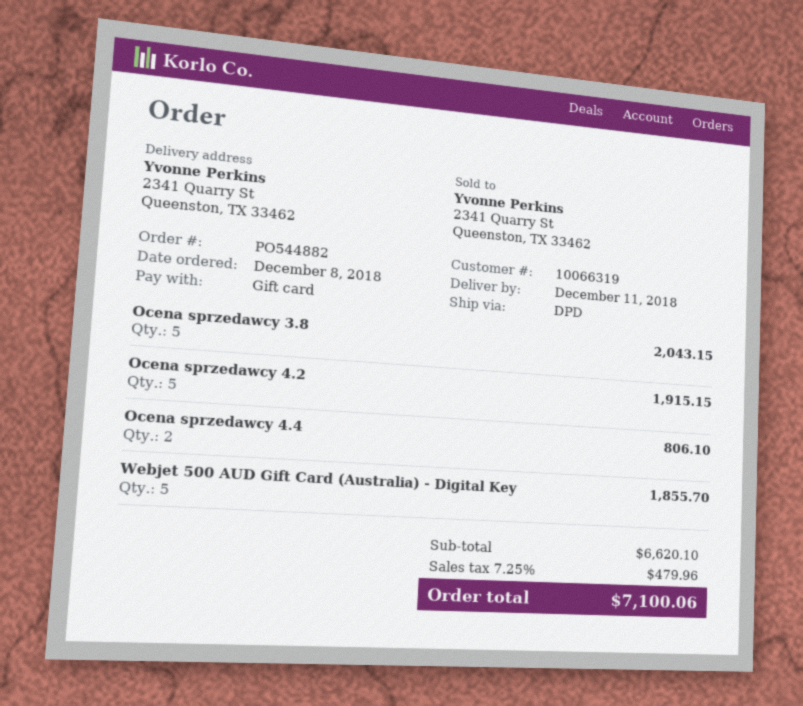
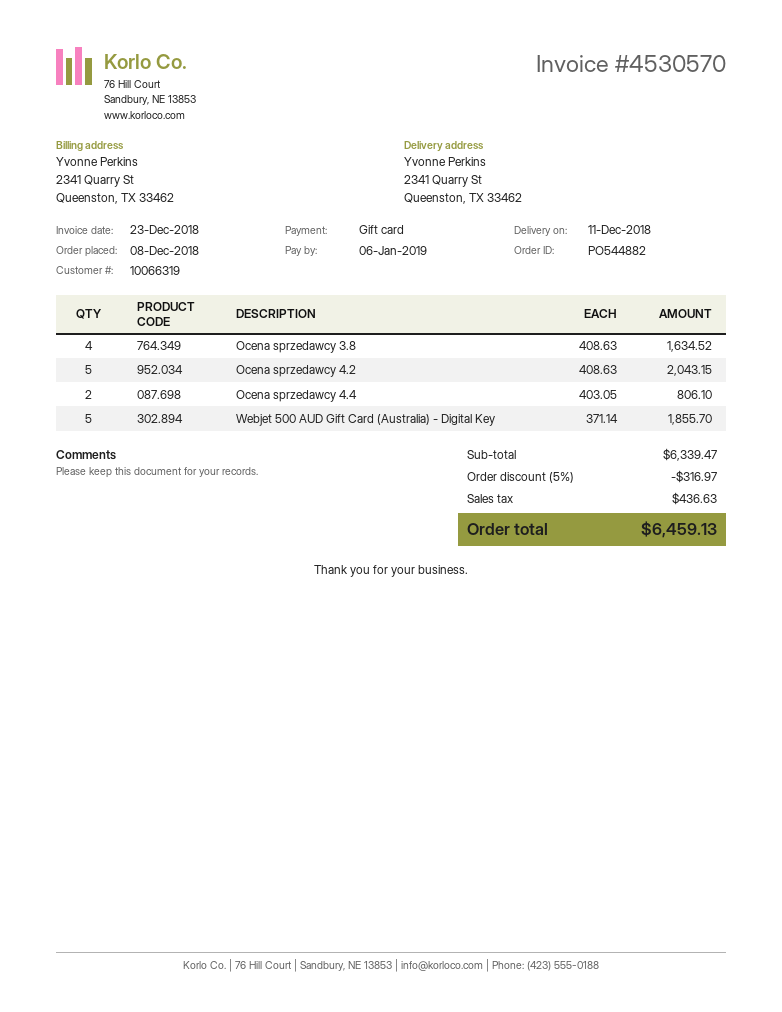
Ocena sprzedawcy 3.8: 5 for 2043.15 -> 4 for 1634.52
Ocena sprzedawcy 4.2: 5 for 1915.15 -> 5 for 2043.15
subtotal: 6620.10 -> 6339.47
discount: none -> 5% = 316.97
tax: 479.96 -> 436.63
total: 7100.06 -> 6459.13

